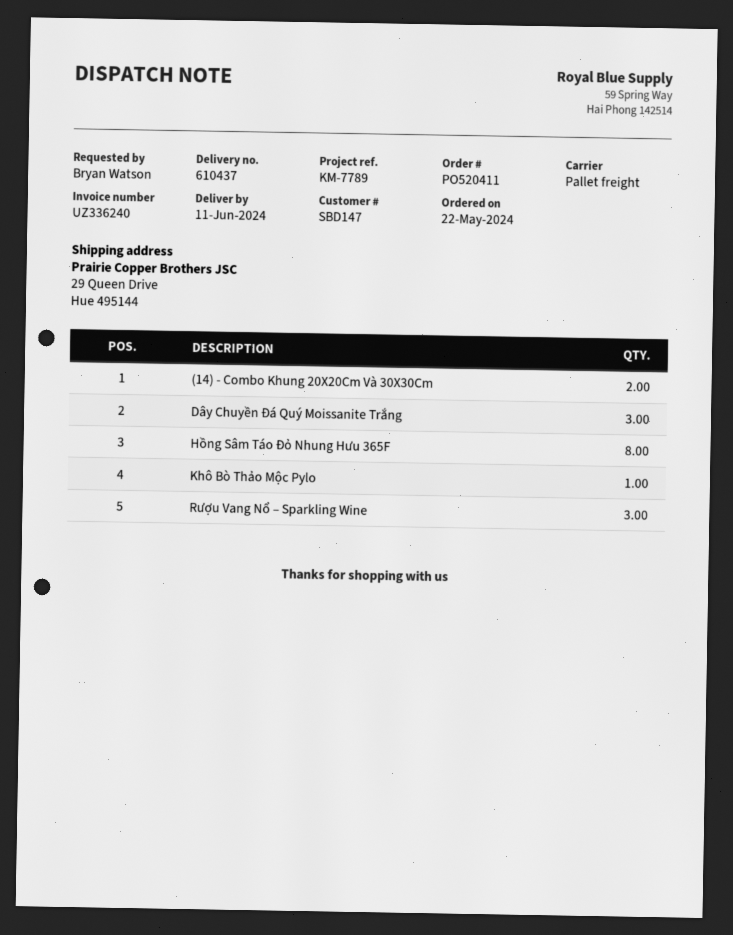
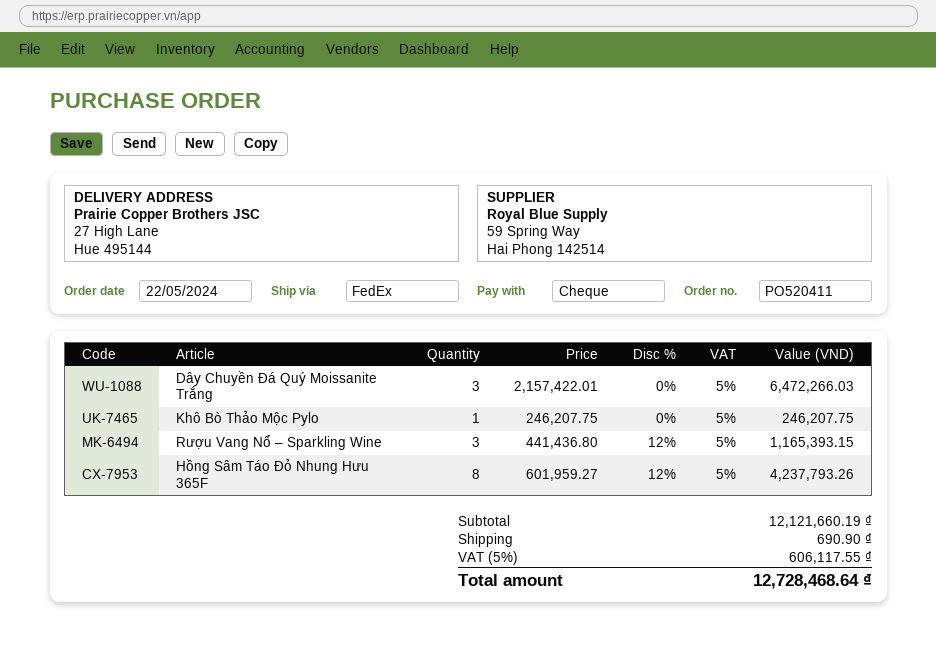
shipping method: pallet freight -> FedEx
ship to: 29 Queen Drive, Hue 495144 -> 27 High Lane, Hue 495144
(14) - Combo Khung 20X20Cm Và 30X30Cm: 2 -> none

